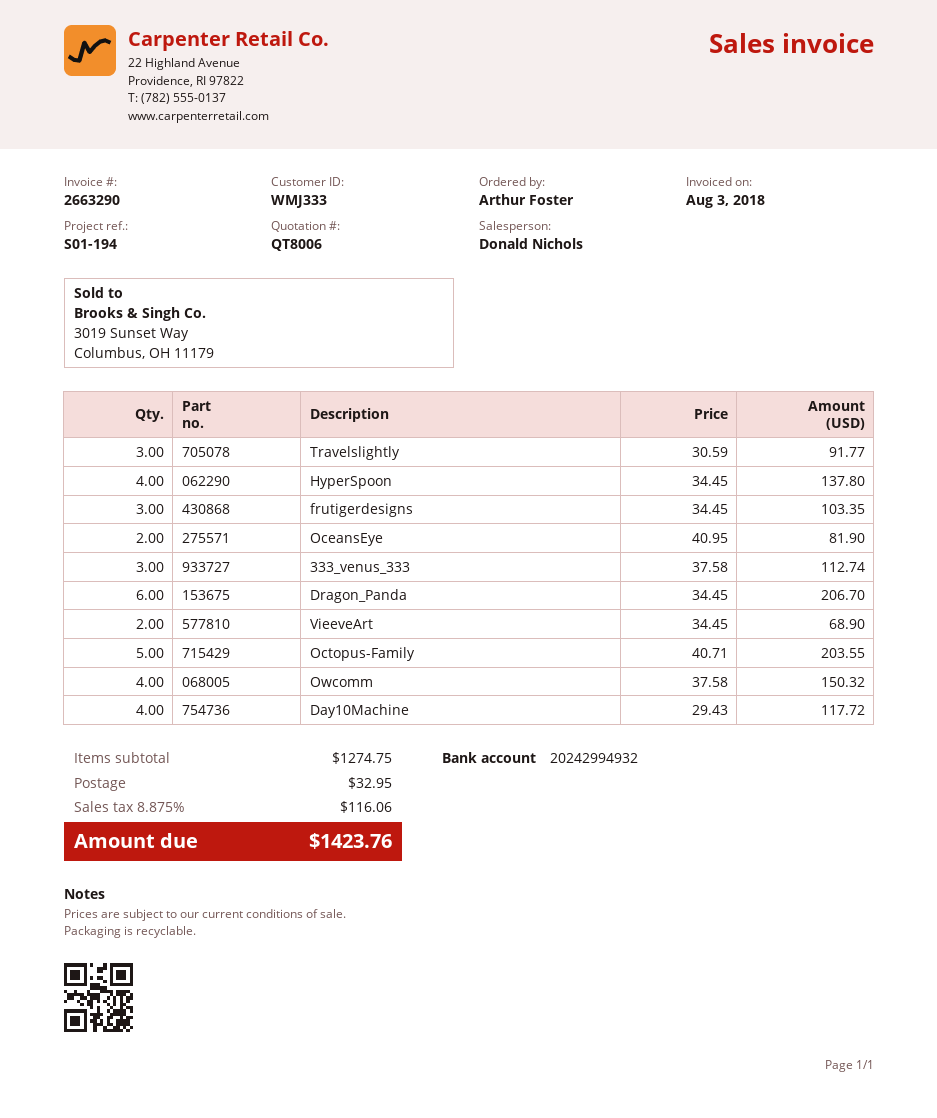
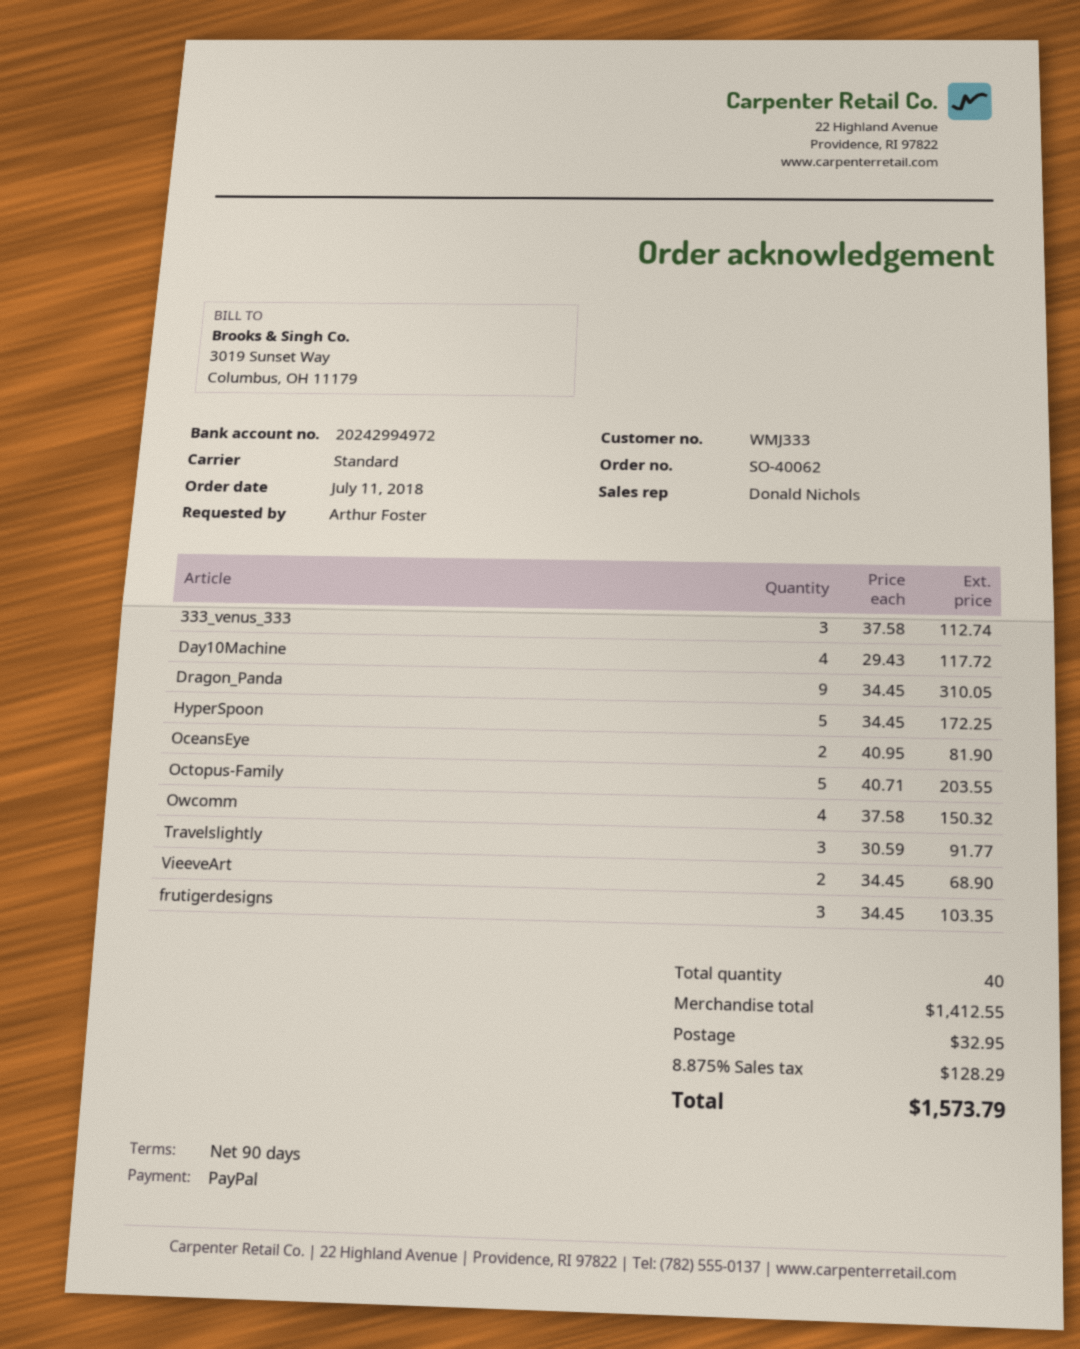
bank account: 20242994932 -> 20242994972
HyperSpoon: 4 x 34.45 = 137.80 -> 5 x 34.45 = 172.25
Dragon_Panda: 6 x 34.45 = 206.70 -> 9 x 34.45 = 310.05
subtotal: 1274.75 -> 1412.55
tax: 8.875% = 116.06 -> 8.875% = 128.29
total: 1423.76 -> 1573.79

